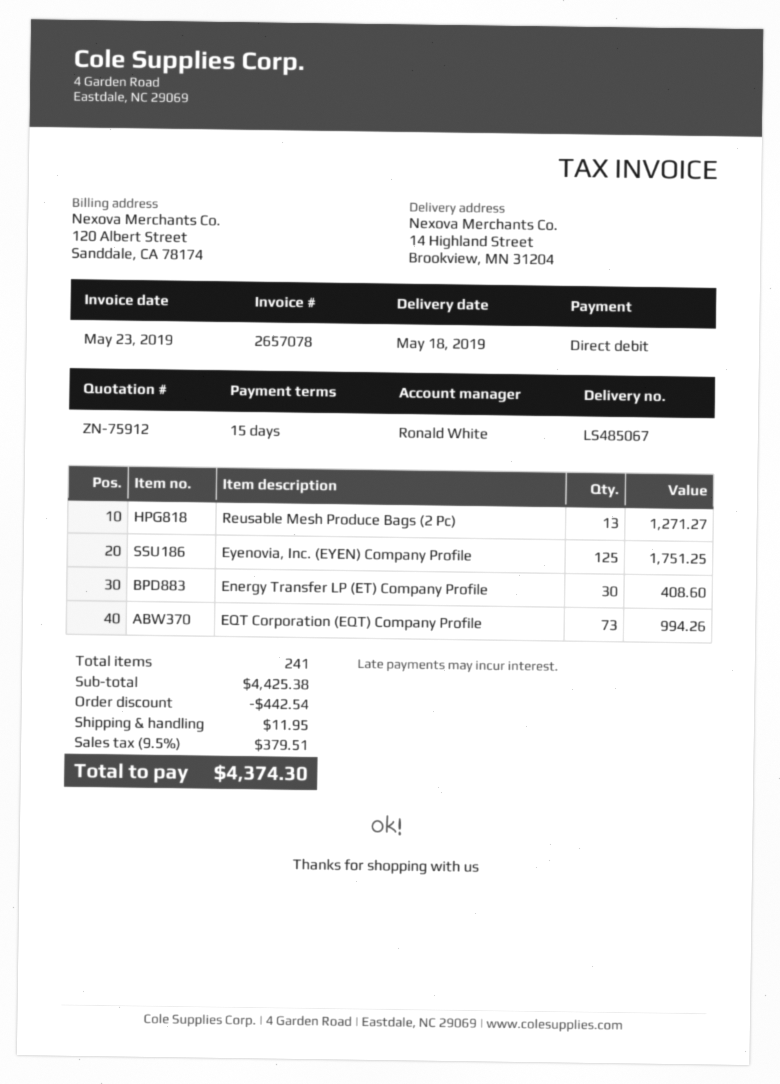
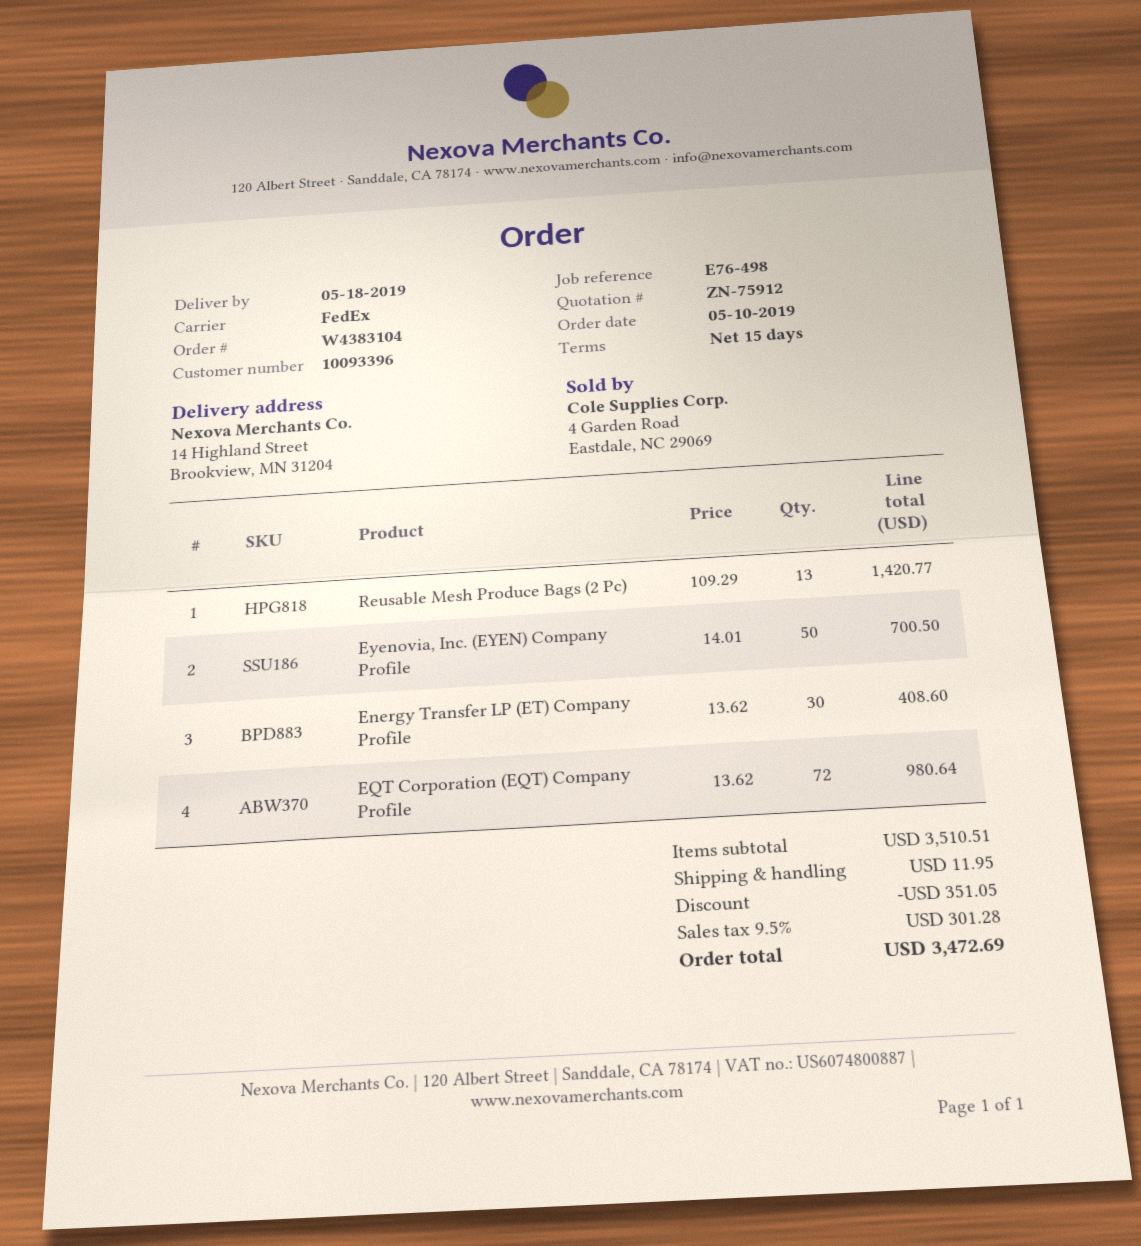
Reusable Mesh Produce Bags (2 Pc): 13 for 1271.27 -> 13 for 1420.77
Eyenovia, Inc. (EYEN) Company Profile: 125 for 1751.25 -> 50 for 700.50
EQT Corporation (EQT) Company Profile: 73 for 994.26 -> 72 for 980.64
subtotal: 4425.38 -> 3510.51
discount: 442.54 -> 351.05
tax: 9.5% = 379.51 -> 9.5% = 301.28
total: 4374.30 -> 3472.69

